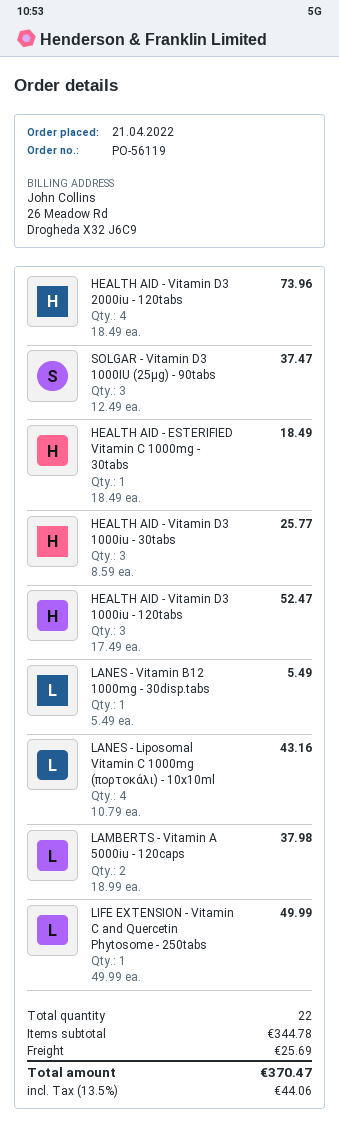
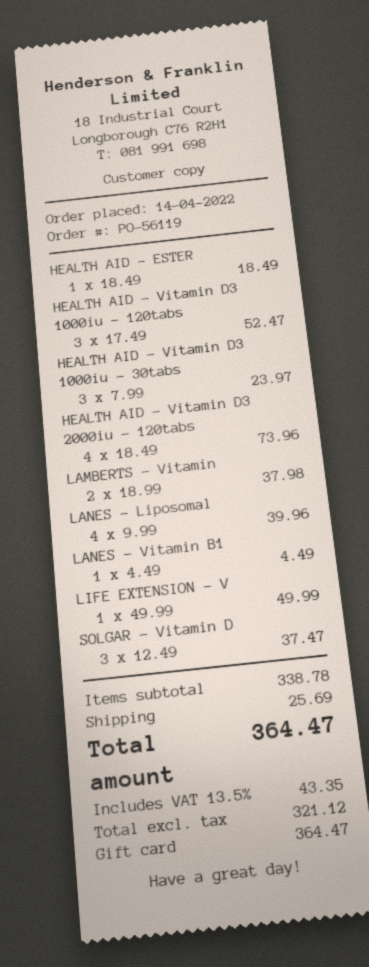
order date: 2022-04-21 -> 2022-04-14
HEALTH AID - Vitamin D3 1000iu - 30tabs: 3 x 8.59 = 25.77 -> 3 x 7.99 = 23.97
LANES - Vitamin B12 1000mg - 30disp.tabs: 1 x 5.49 = 5.49 -> 1 x 4.49 = 4.49
LANES - Liposomal Vitamin C 1000mg (πορτοκάλι) - 10x10ml: 4 x 10.79 = 43.16 -> 4 x 9.99 = 39.96
subtotal: 344.78 -> 338.78
tax: 13.5% = 44.06 -> 13.5% = 43.35
total: 370.47 -> 364.47

